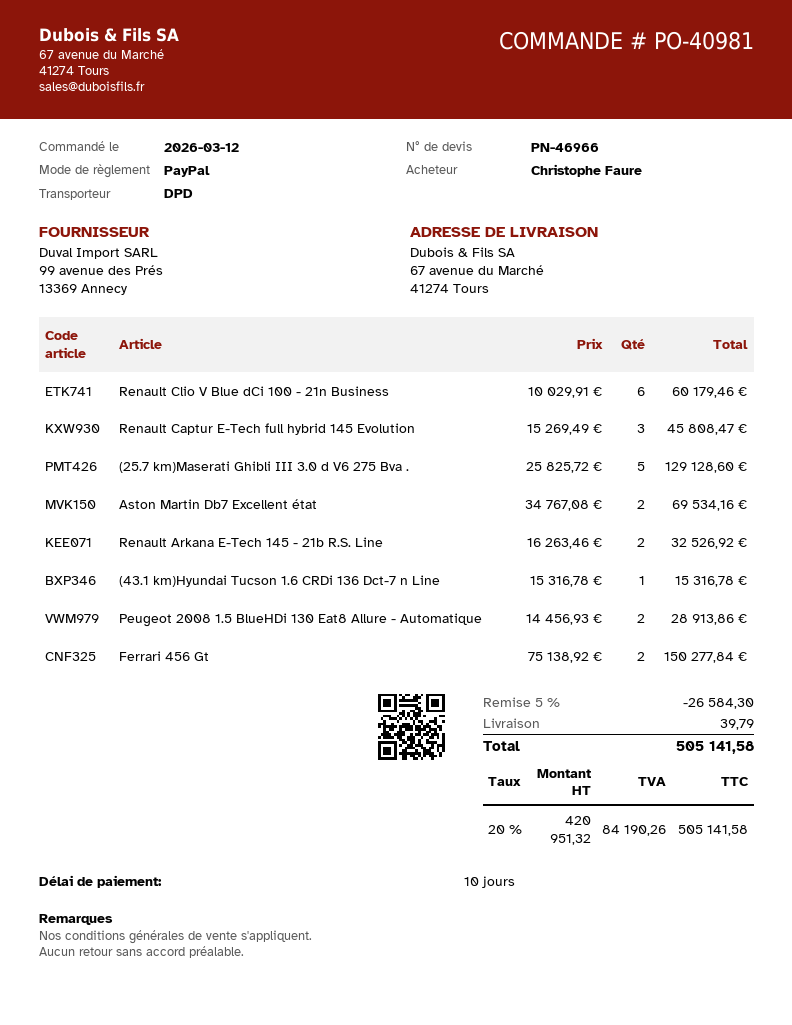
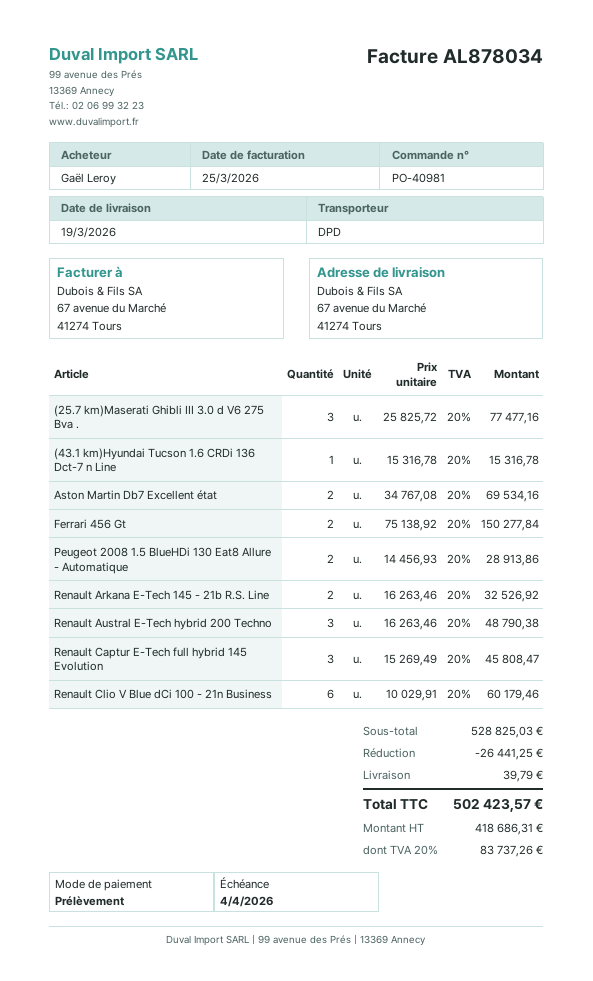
ordered by: Christophe Faure -> Gaël Leroy
payment method: PayPal -> direct debit
(25.7 km)Maserati Ghibli III 3.0 d V6 275 Bva .: 5 x 25825.72 = 129128.60 -> 3 x 25825.72 = 77477.16
Renault Austral E-Tech hybrid 200 Techno: none -> 3 x 16263.46 = 48790.38
discount: 26584.30 -> 26441.25
net: 420951.32 -> 418686.31
tax: 20% = 84190.26 -> 20% = 83737.26
total: 505141.58 -> 502423.57

